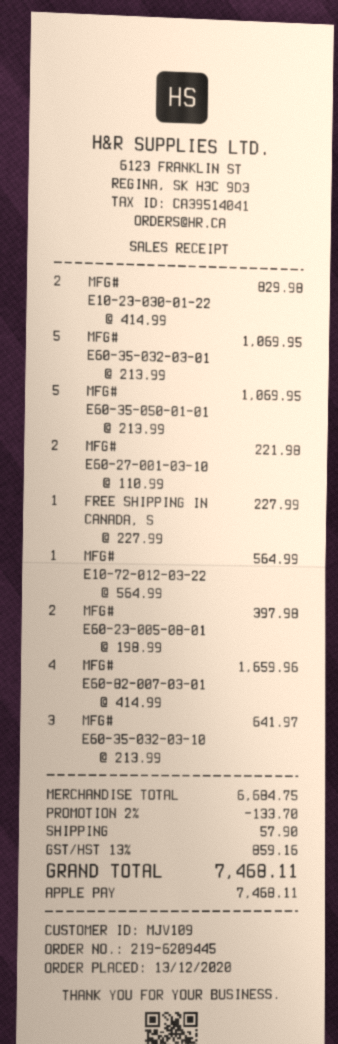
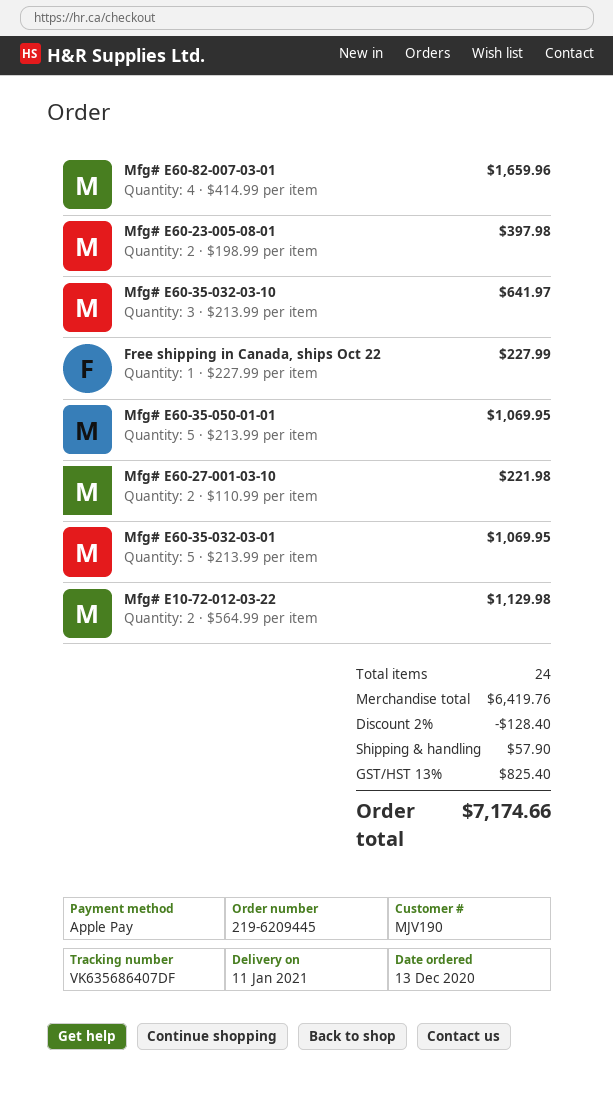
customer number: MJV109 -> MJV190
MFG# E10-23-030-01-22: 2 x 414.99 = 829.98 -> none
MFG# E10-72-012-03-22: 1 x 564.99 = 564.99 -> 2 x 564.99 = 1129.98
subtotal: 6684.75 -> 6419.76
discount: 2% = 133.70 -> 2% = 128.40
tax: 13% = 859.16 -> 13% = 825.40
total: 7468.11 -> 7174.66

